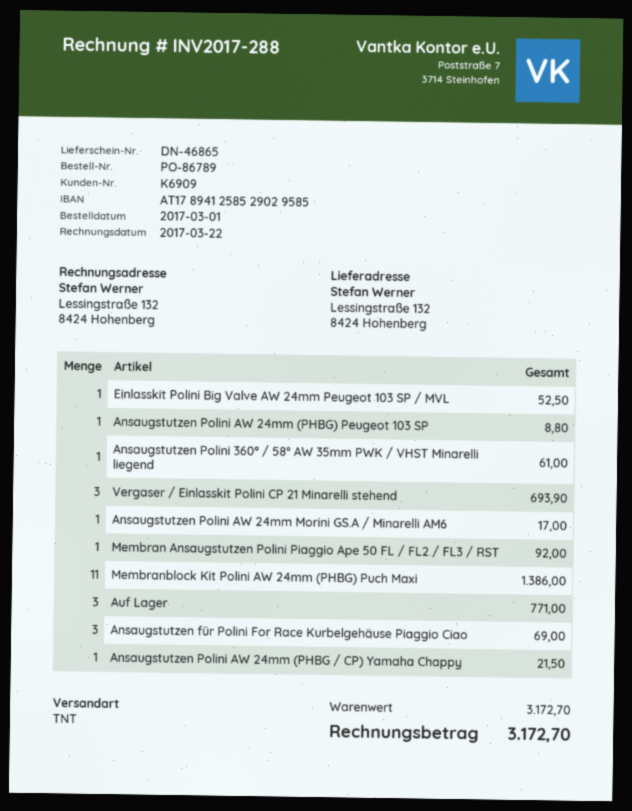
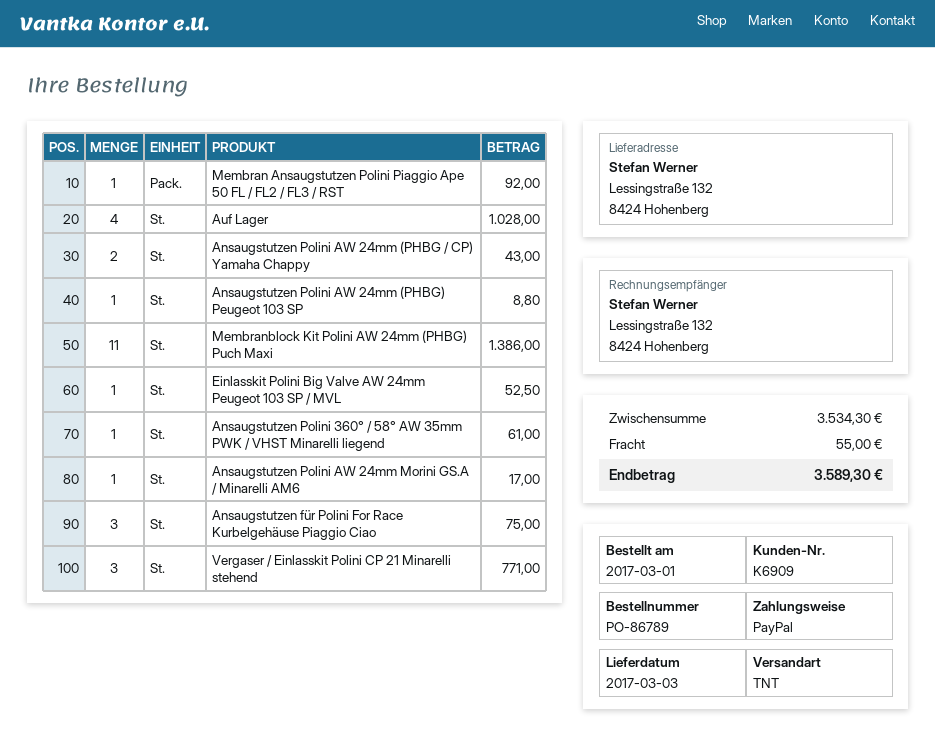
Vergaser / Einlasskit Polini CP 21 Minarelli stehend: 3 for 693.90 -> 3 for 771.00
Auf Lager: 3 for 771.00 -> 4 for 1028.00
Ansaugstutzen für Polini For Race Kurbelgehäuse Piaggio Ciao: 3 for 69.00 -> 3 for 75.00
Ansaugstutzen Polini AW 24mm (PHBG / CP) Yamaha Chappy: 1 for 21.50 -> 2 for 43.00
subtotal: 3172.70 -> 3534.30
shipping: none -> 55.00
total: 3172.70 -> 3589.30

